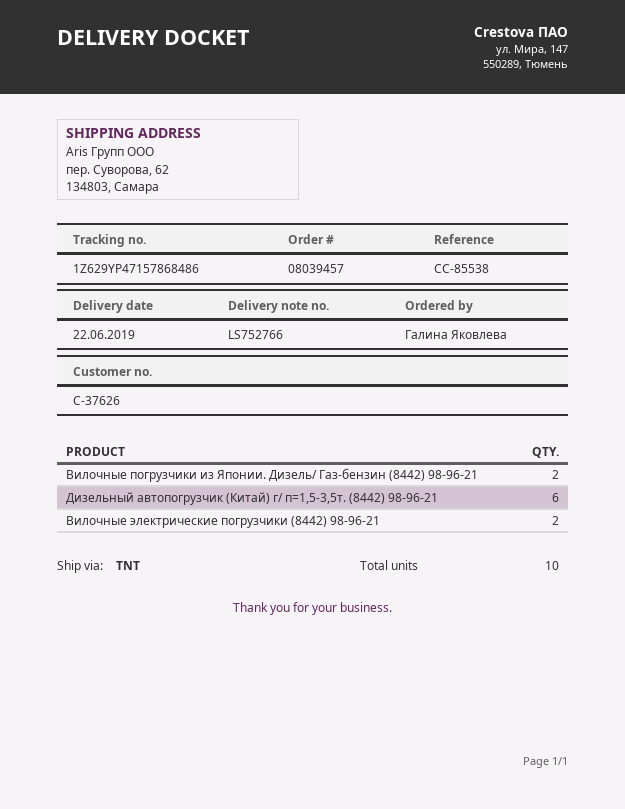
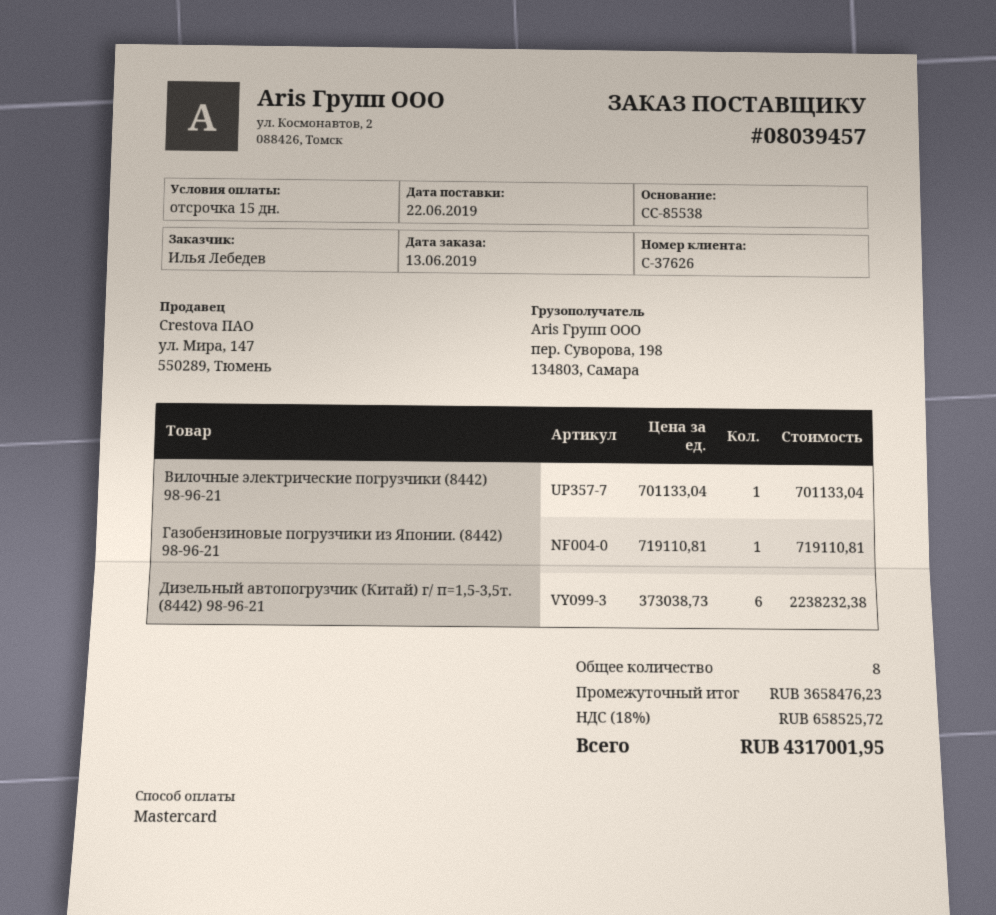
ordered by: Галина Яковлева -> Илья Лебедев
ship to: пер. Суворова, 62, 134803, Самара -> пер. Суворова, 198, 134803, Самара
Вилочные погрузчики из Японии. Дизель/ Газ-бензин (8442) 98-96-21: 2 -> none
Вилочные электрические погрузчики (8442) 98-96-21: 2 -> 1
Газобензиновые погрузчики из Японии. (8442) 98-96-21: none -> 1
total quantity: 10 -> 8

